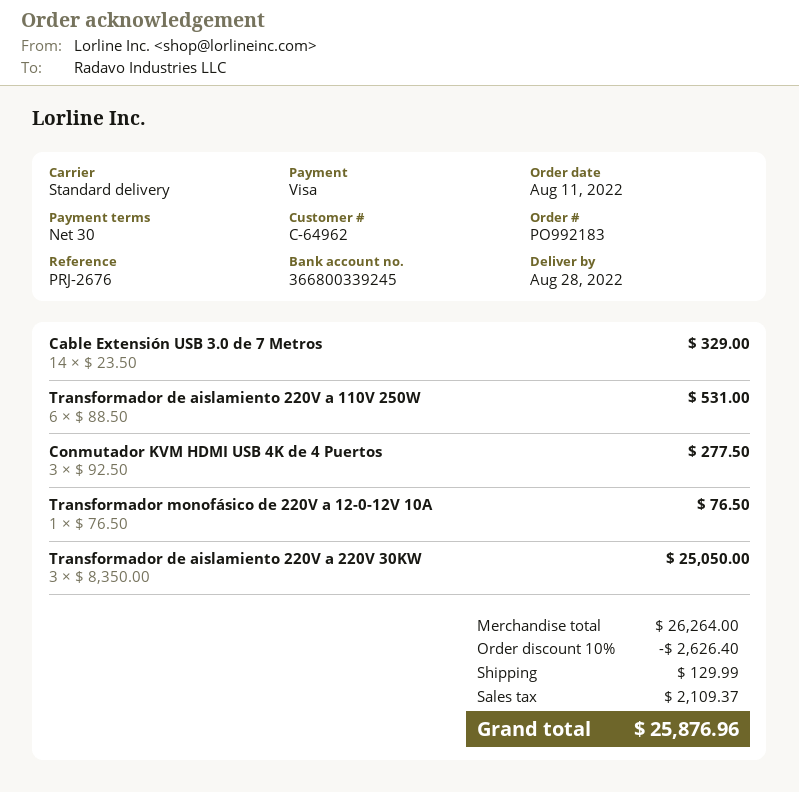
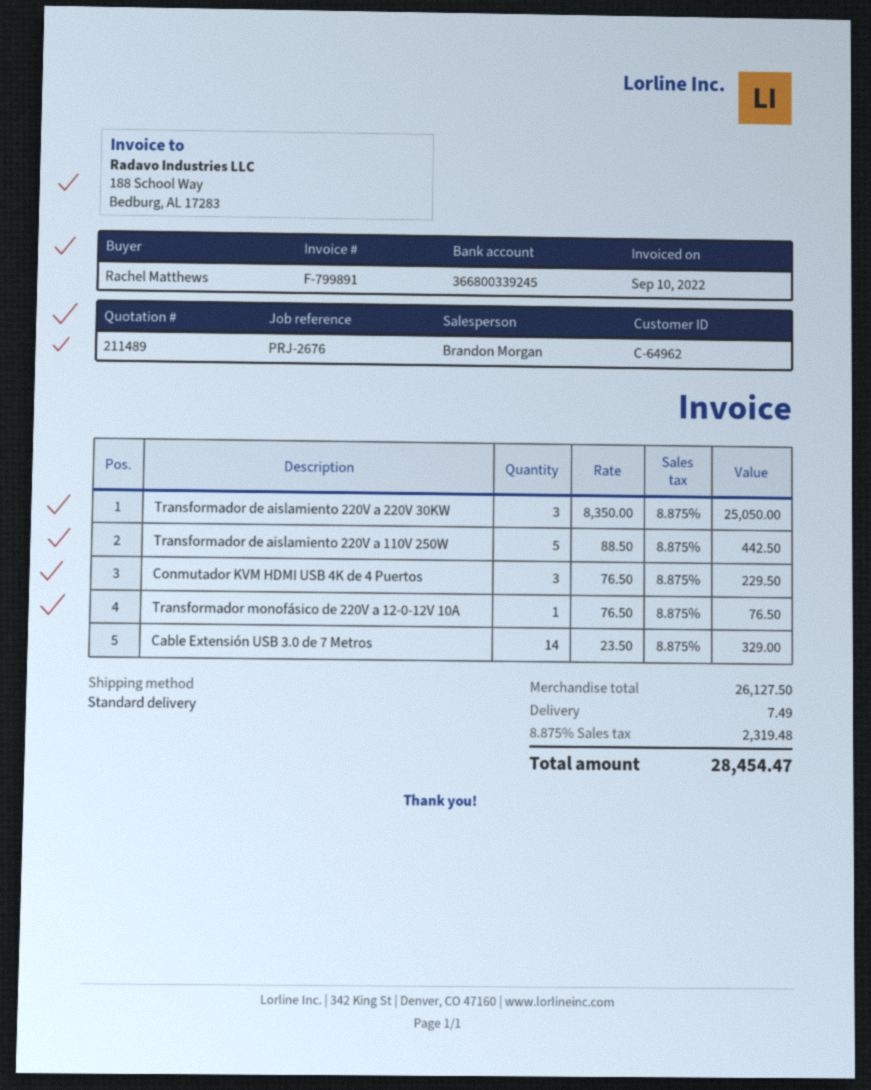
Transformador de aislamiento 220V a 110V 250W: 6 x 88.50 = 531.00 -> 5 x 88.50 = 442.50
Conmutador KVM HDMI USB 4K de 4 Puertos: 3 x 92.50 = 277.50 -> 3 x 76.50 = 229.50
subtotal: 26264.00 -> 26127.50
discount: 10% = 2626.40 -> none
shipping: 129.99 -> 7.49
tax: 2109.37 -> 2319.48
total: 25876.96 -> 28454.47

